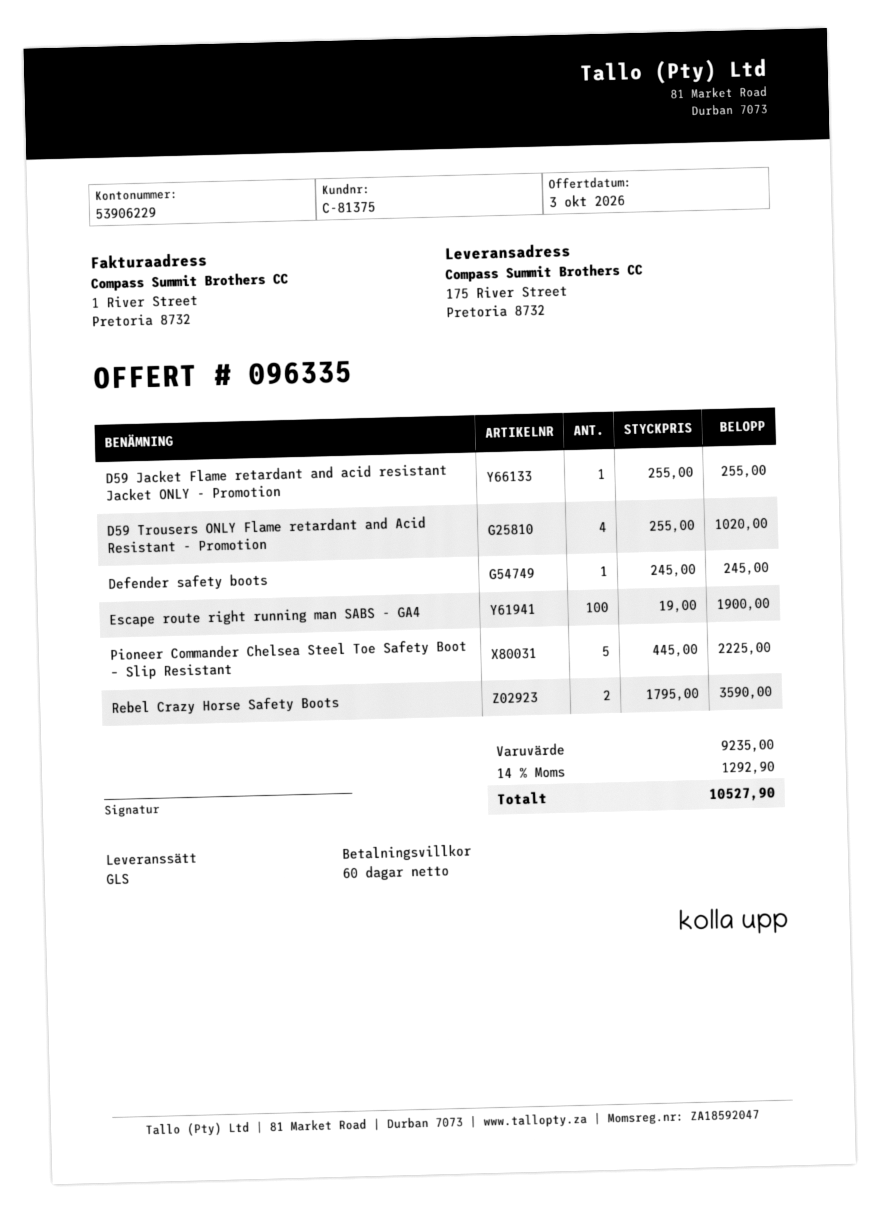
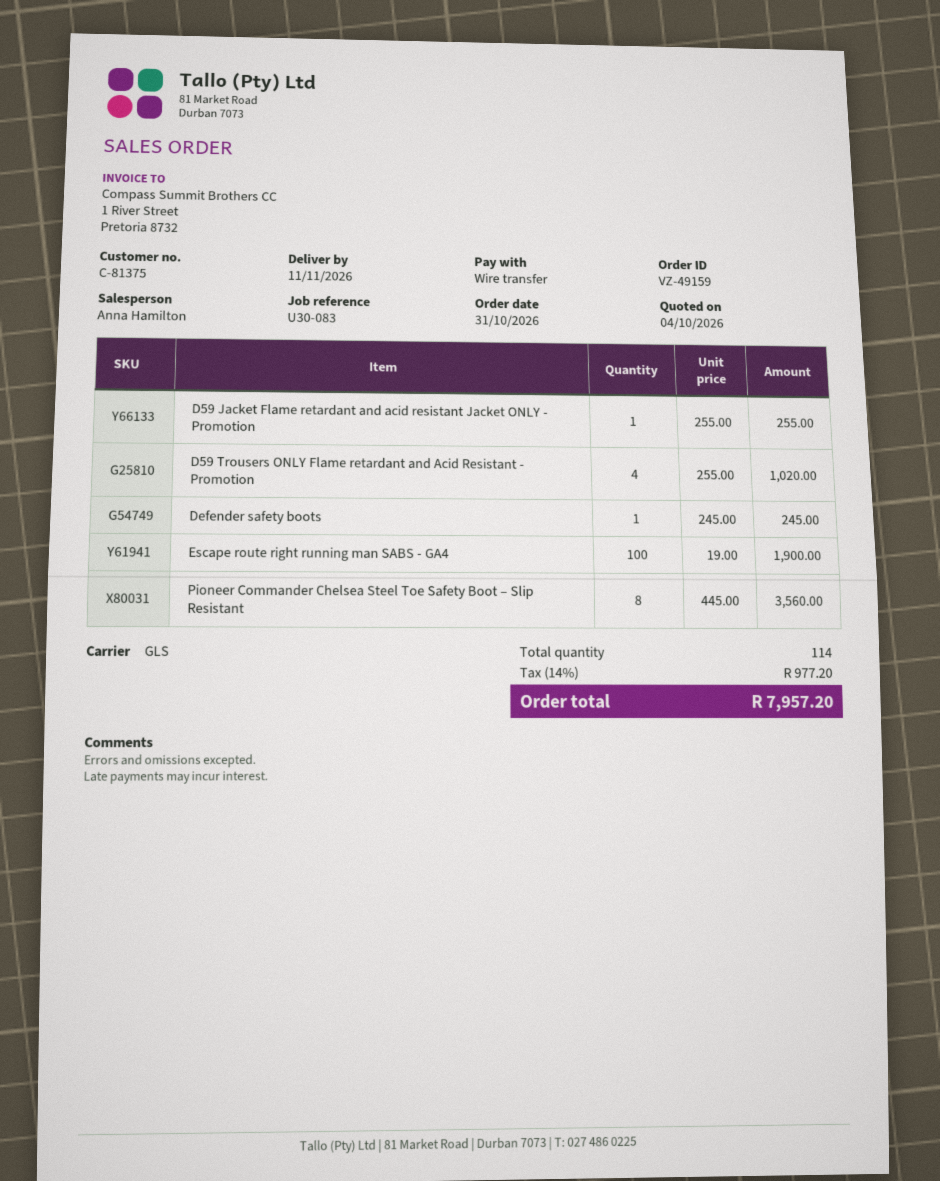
quote date: 2026-10-03 -> 2026-10-04
Pioneer Commander Chelsea Steel Toe Safety Boot – Slip Resistant: 5 x 445.00 = 2225.00 -> 8 x 445.00 = 3560.00
Rebel Crazy Horse Safety Boots: 2 x 1795.00 = 3590.00 -> none
tax: 14% = 1292.90 -> 14% = 977.20
total: 10527.90 -> 7957.20

